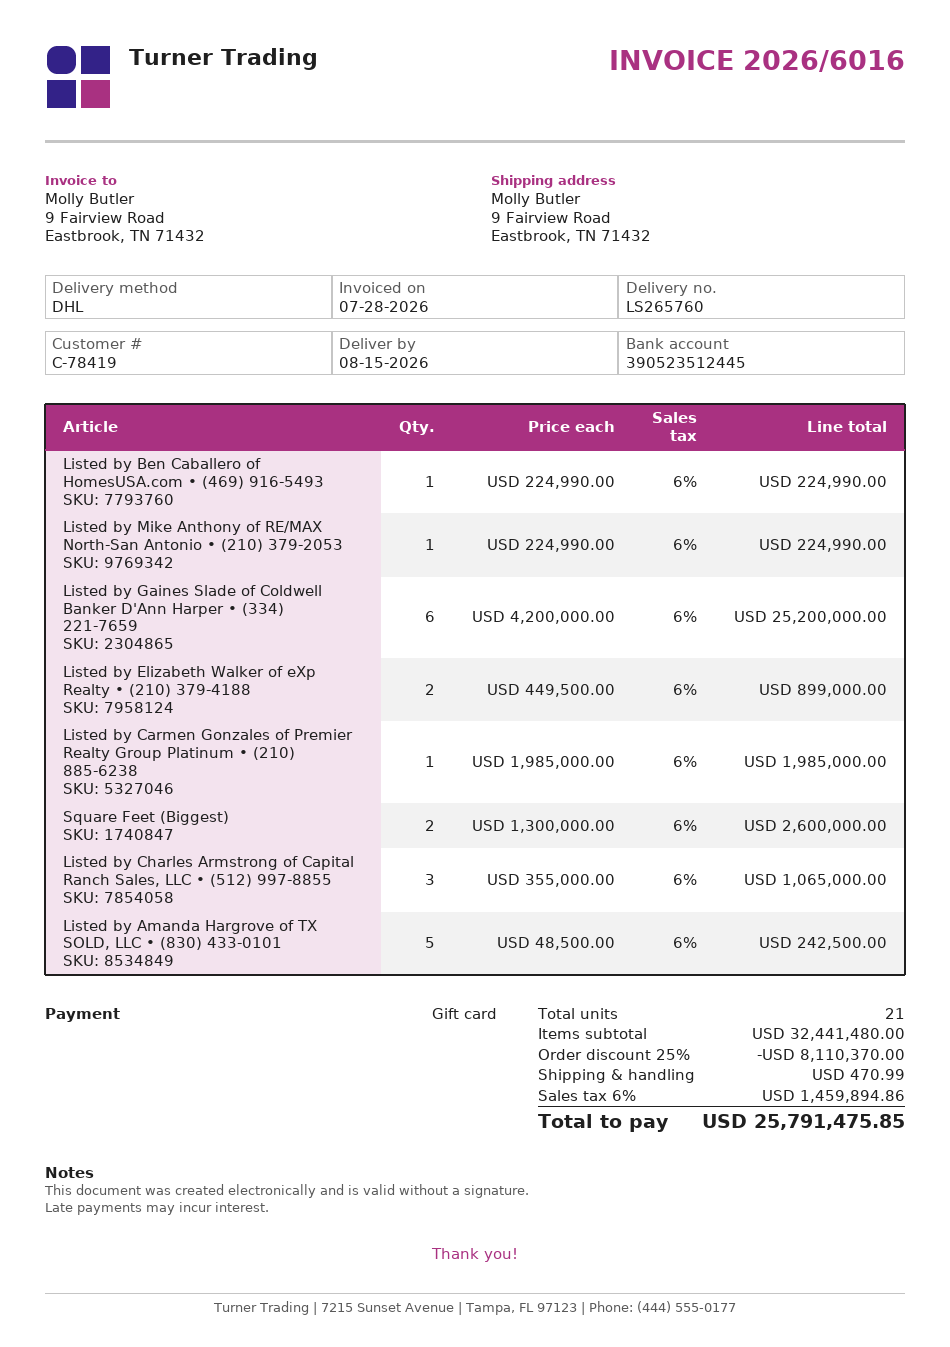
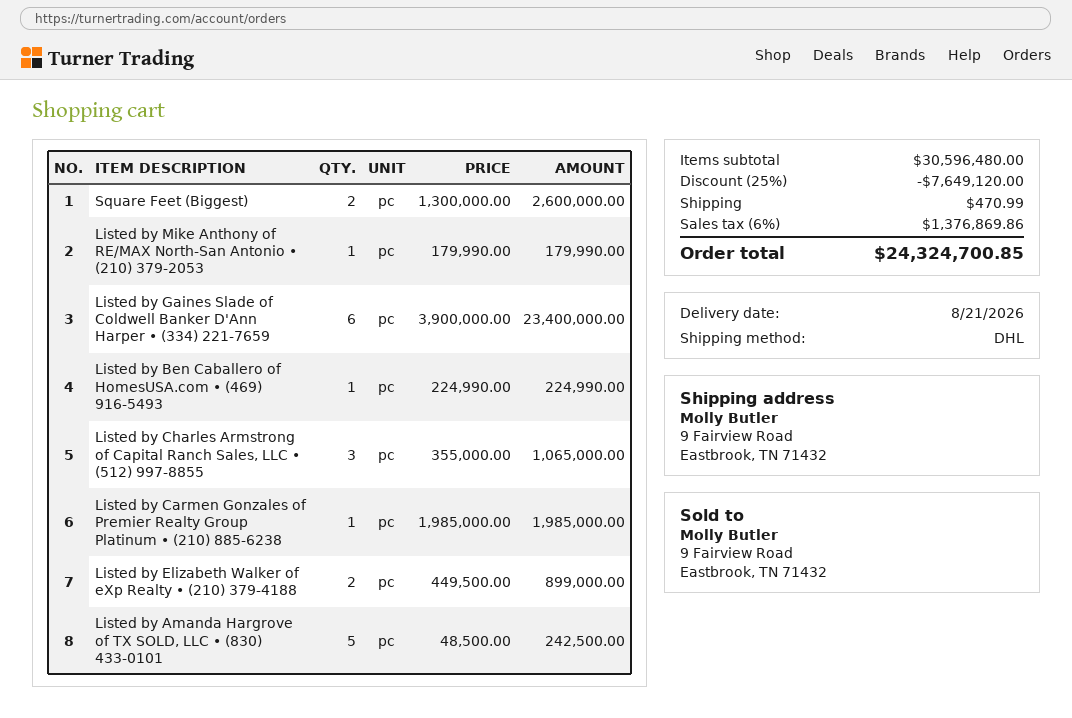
delivery date: 2026-08-15 -> 2026-08-21
Listed by Mike Anthony of RE/MAX North-San Antonio • (210) 379-2053: 1 x 224990.00 = 224990.00 -> 1 x 179990.00 = 179990.00
Listed by Gaines Slade of Coldwell Banker D'Ann Harper • (334) 221-7659: 6 x 4200000.00 = 25200000.00 -> 6 x 3900000.00 = 23400000.00
subtotal: 32441480.00 -> 30596480.00
discount: 25% = 8110370.00 -> 25% = 7649120.00
tax: 6% = 1459894.86 -> 6% = 1376869.86
total: 25791475.85 -> 24324700.85

